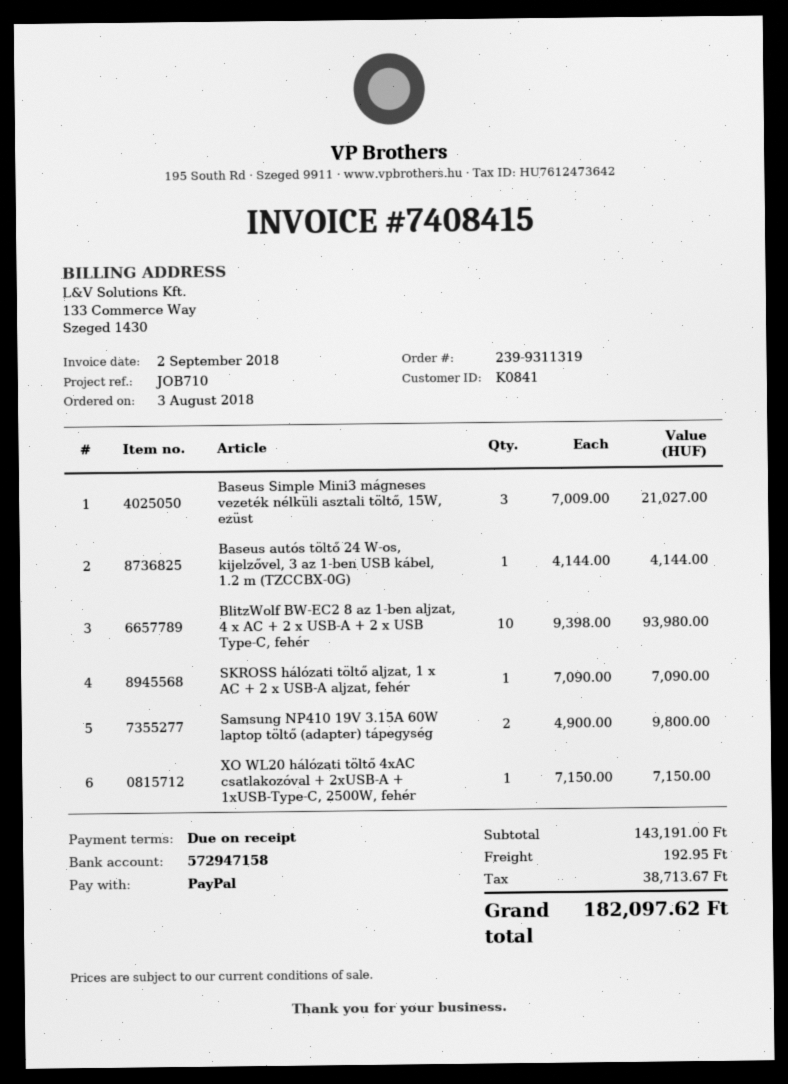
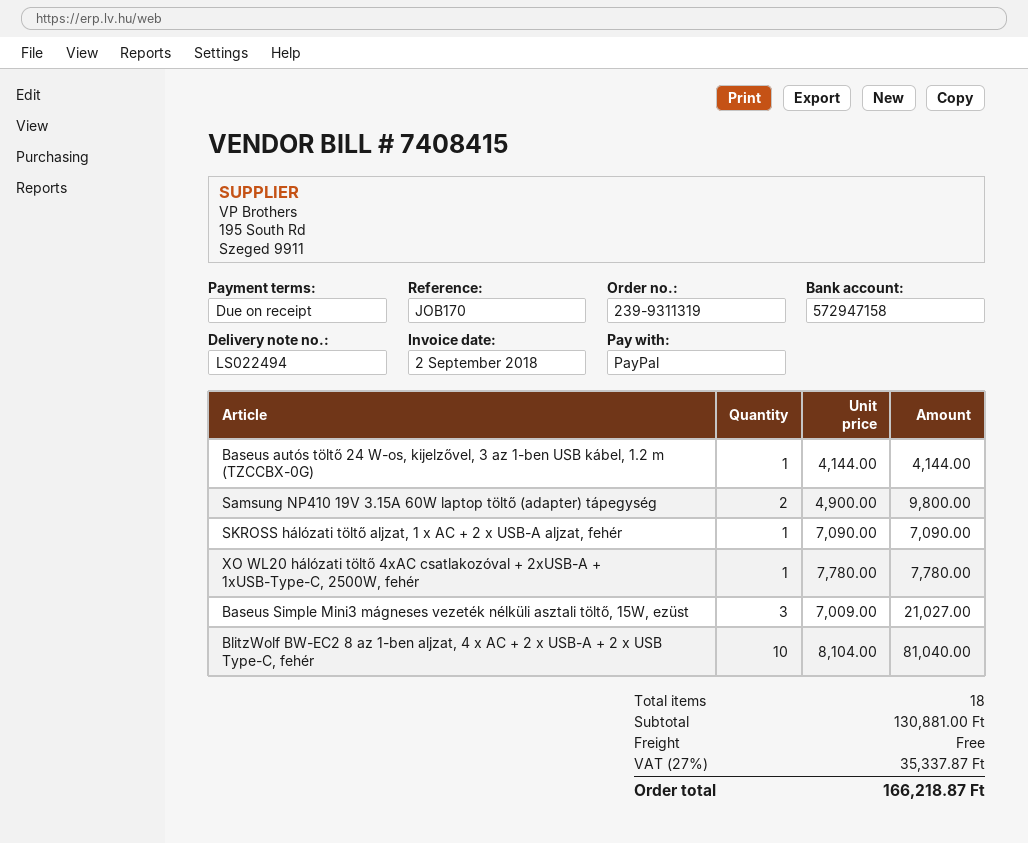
reference: JOB710 -> JOB170
BlitzWolf BW-EC2 8 az 1-ben aljzat, 4 x AC + 2 x USB-A + 2 x USB Type-C, fehér: 10 x 9398.00 = 93980.00 -> 10 x 8104.00 = 81040.00
XO WL20 hálózati töltő 4xAC csatlakozóval + 2xUSB-A + 1xUSB-Type-C, 2500W, fehér: 1 x 7150.00 = 7150.00 -> 1 x 7780.00 = 7780.00
subtotal: 143191.00 -> 130881.00
shipping: 192.95 -> 0.00
tax: 38713.67 -> 35337.87
total: 182097.62 -> 166218.87

